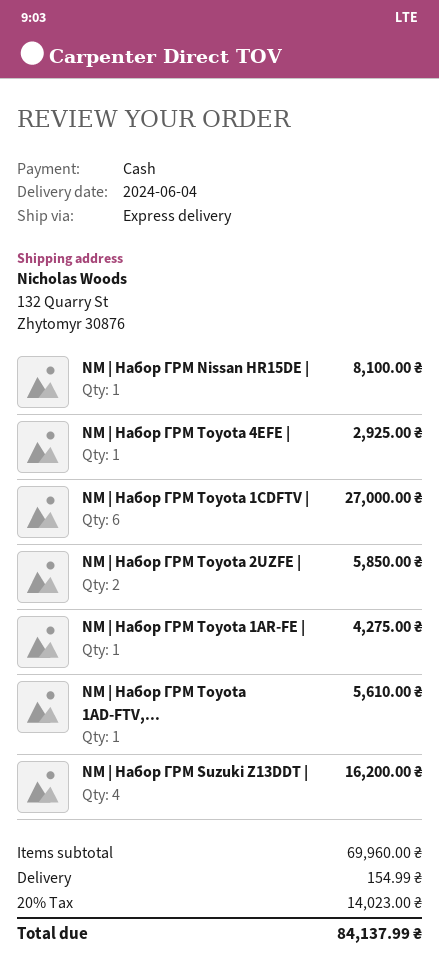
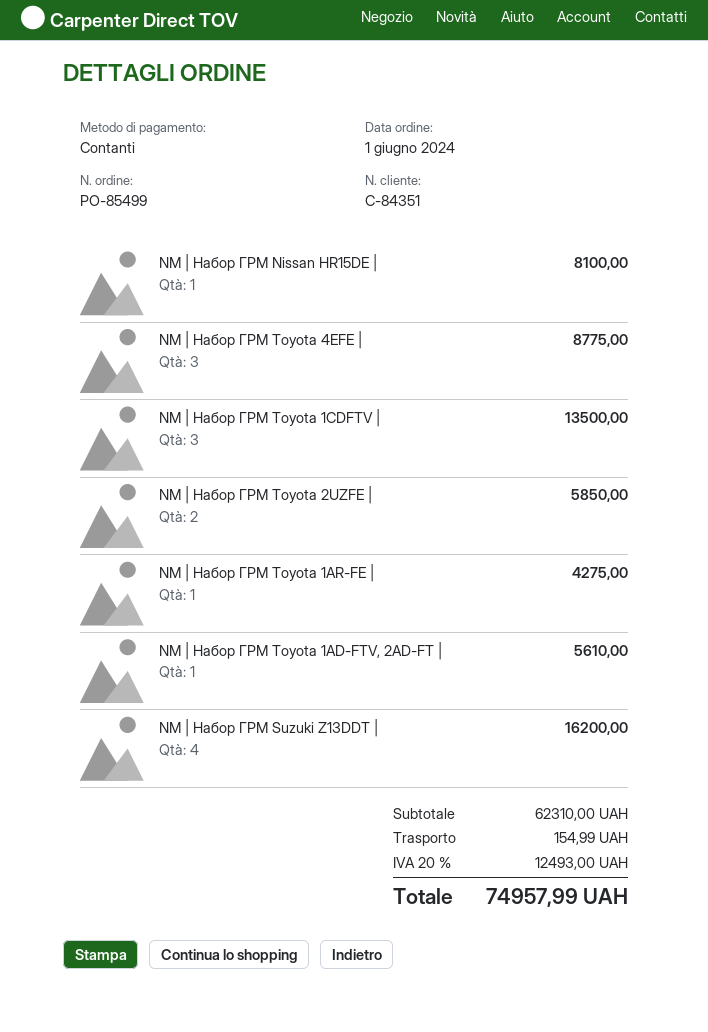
NM | Набор ГРМ Toyota 4EFE |: 1 for 2925.00 -> 3 for 8775.00
NM | Набор ГРМ Toyota 1CDFTV |: 6 for 27000.00 -> 3 for 13500.00
subtotal: 69960.00 -> 62310.00
tax: 20% = 14023.00 -> 20% = 12493.00
total: 84137.99 -> 74957.99

